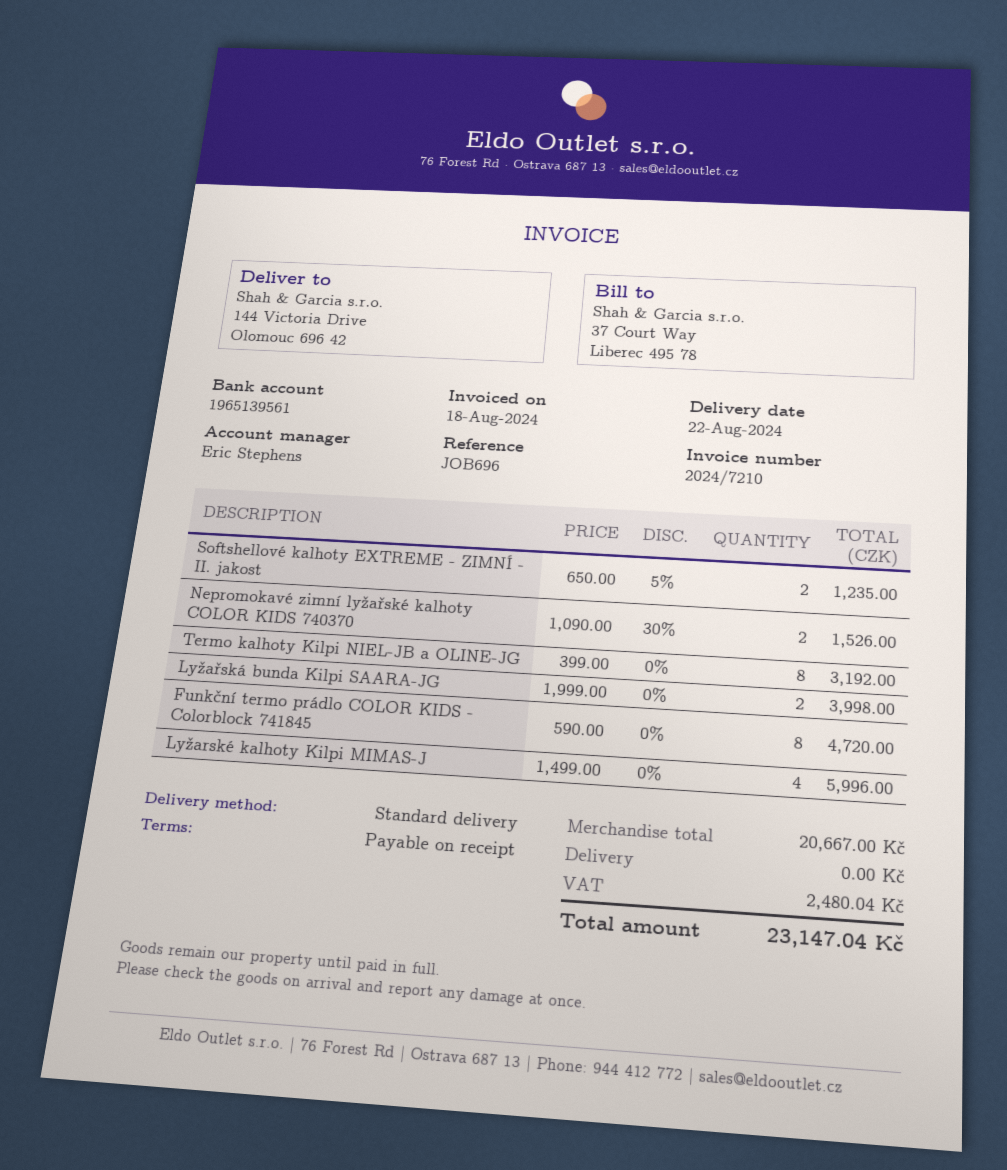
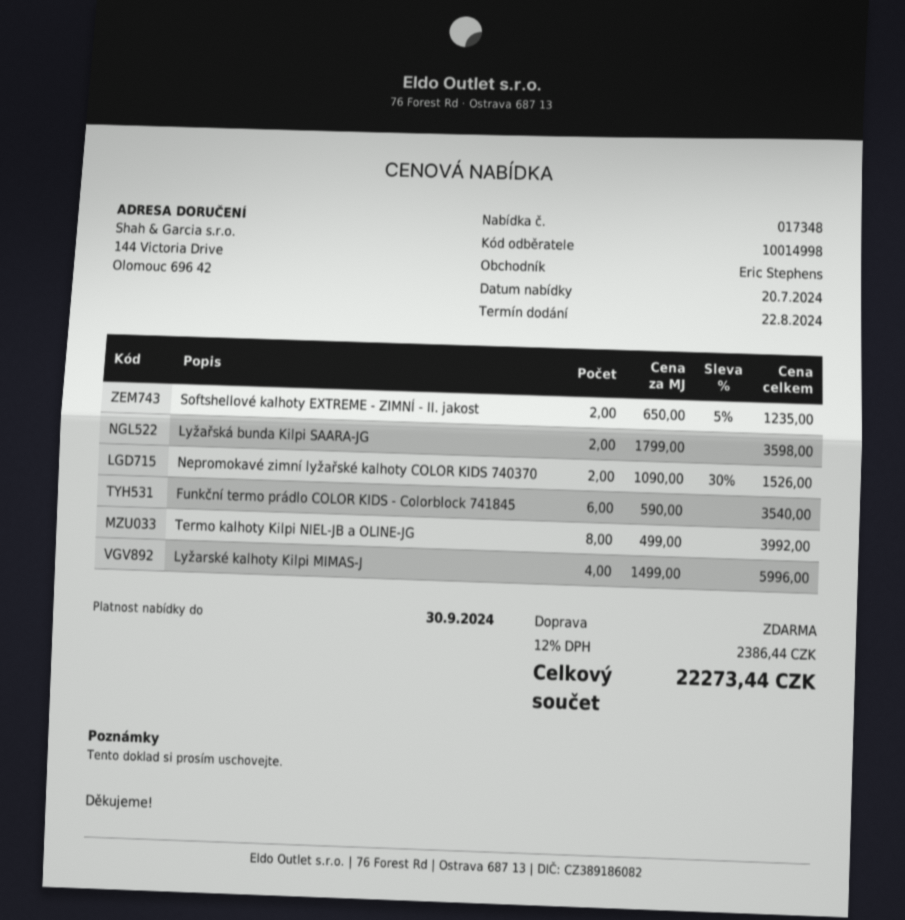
Termo kalhoty Kilpi NIEL-JB a OLINE-JG: 8 x 399.00 = 3192.00 -> 8 x 499.00 = 3992.00
Lyžařská bunda Kilpi SAARA-JG: 2 x 1999.00 = 3998.00 -> 2 x 1799.00 = 3598.00
Funkční termo prádlo COLOR KIDS - Colorblock 741845: 8 x 590.00 = 4720.00 -> 6 x 590.00 = 3540.00
tax: 2480.04 -> 2386.44
total: 23147.04 -> 22273.44

